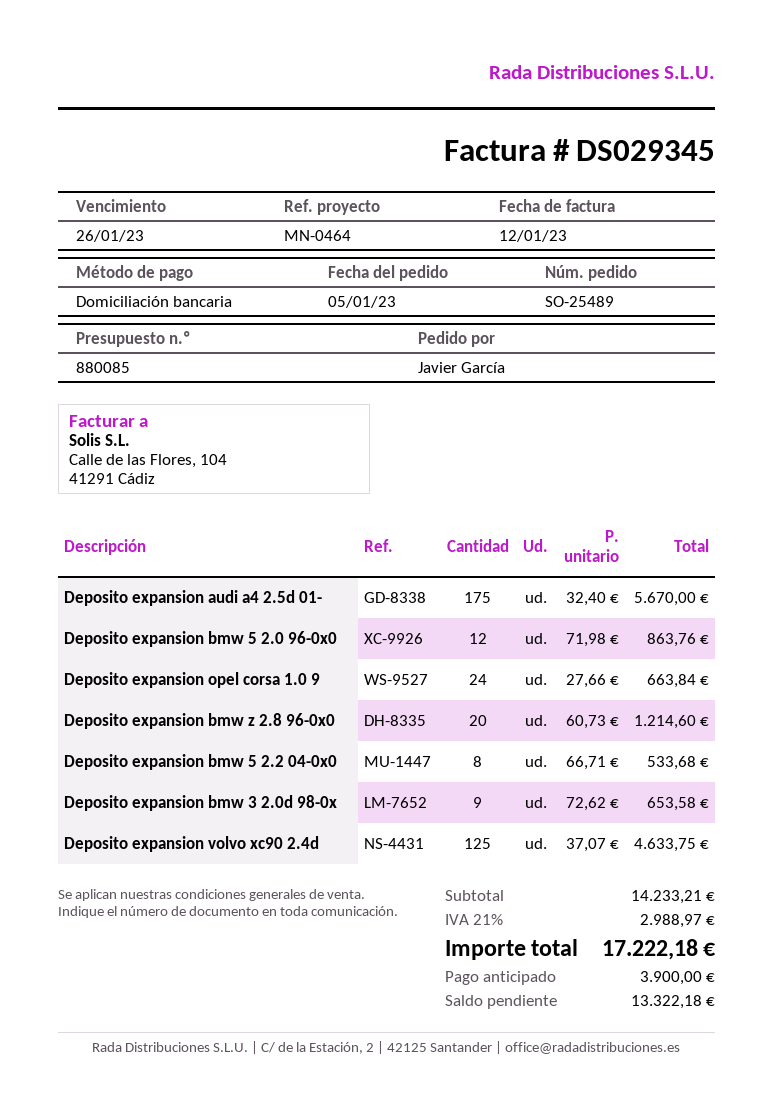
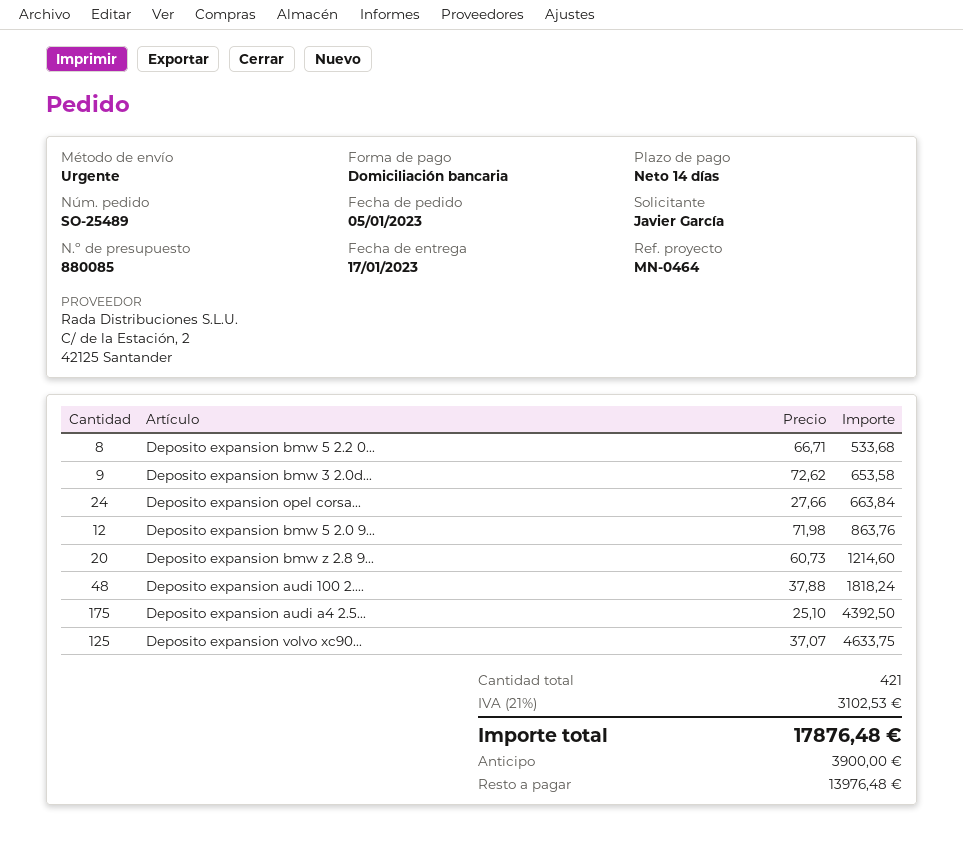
Deposito expansion audi a4 2.5d 01-: 175 x 32.40 = 5670.00 -> 175 x 25.10 = 4392.50
Deposito expansion audi 100 2....: none -> 48 x 37.88 = 1818.24
tax: 21% = 2988.97 -> 21% = 3102.53
total: 17222.18 -> 17876.48
balance: 13322.18 -> 13976.48

